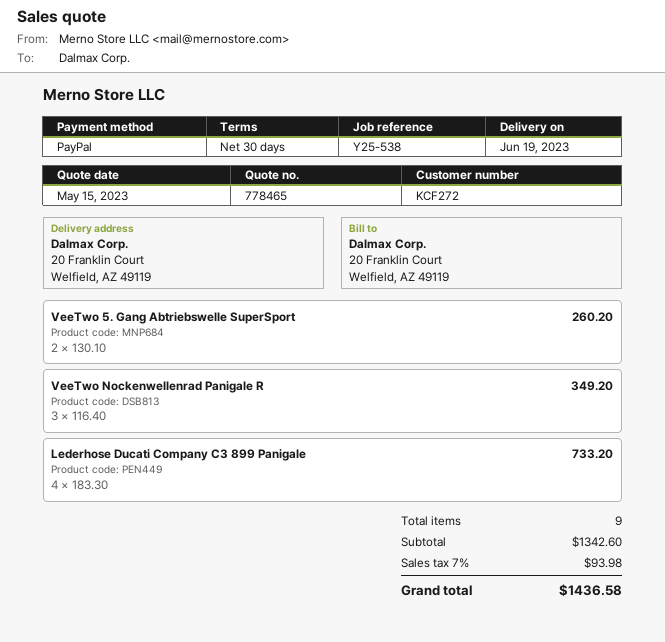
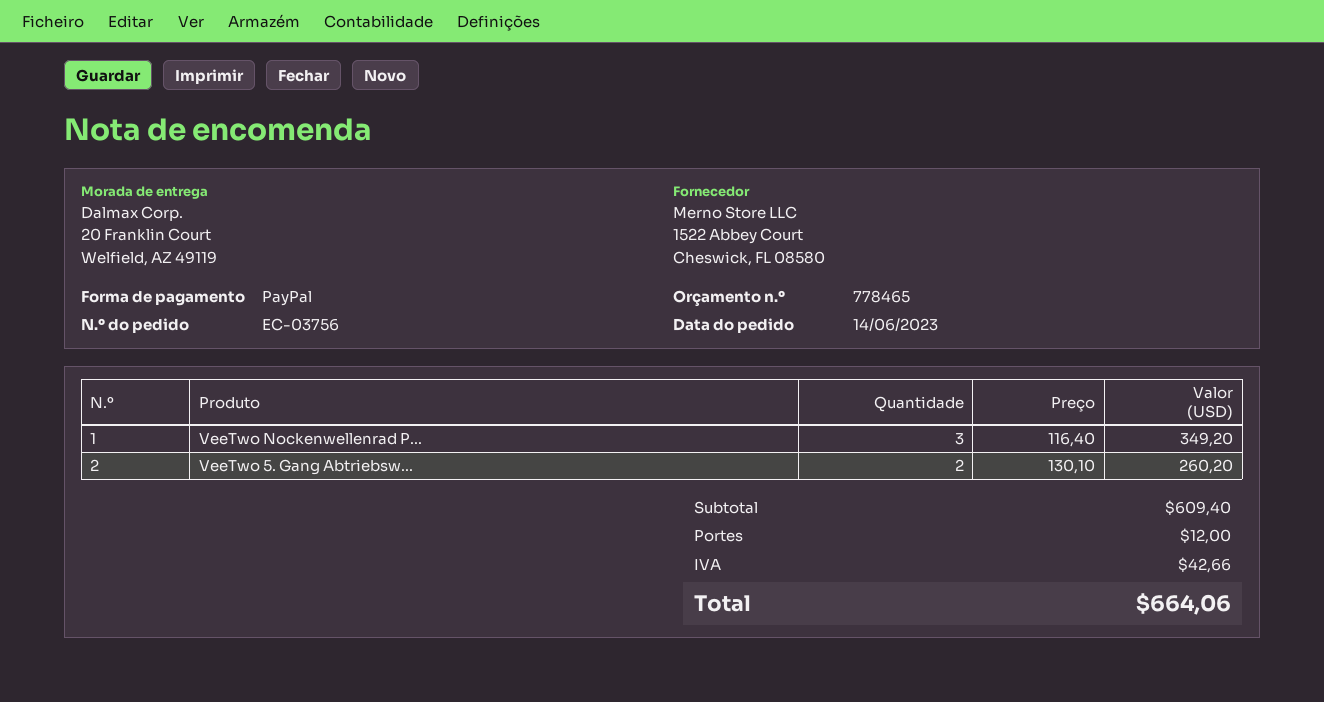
Lederhose Ducati Company C3 899 Panigale: 4 x 183.30 = 733.20 -> none
subtotal: 1342.60 -> 609.40
shipping: none -> 12.00
tax: 93.98 -> 42.66
total: 1436.58 -> 664.06

